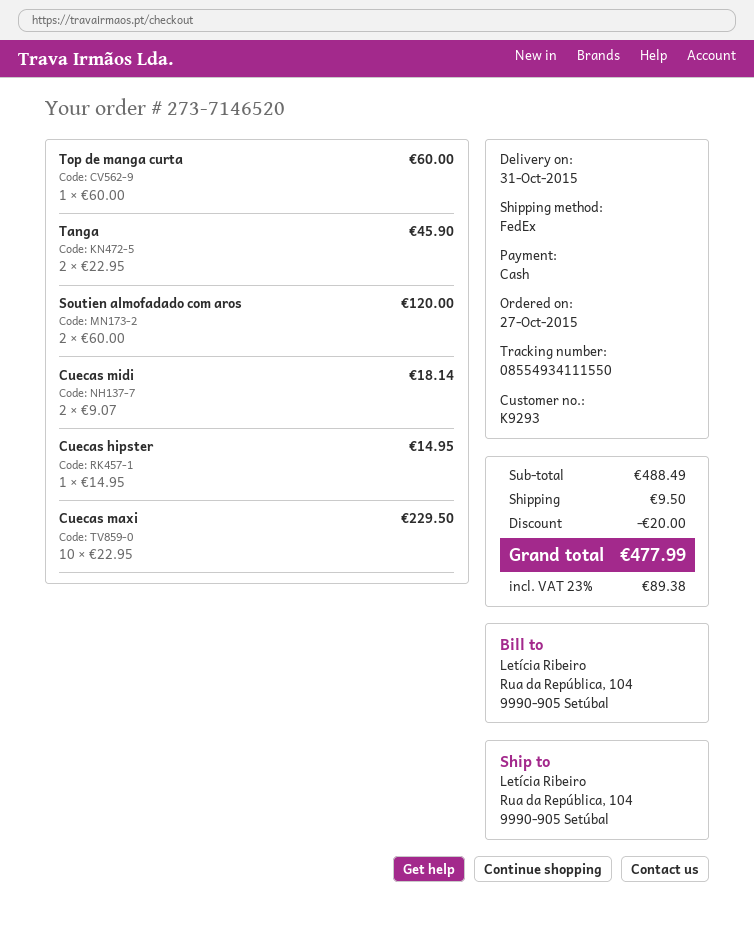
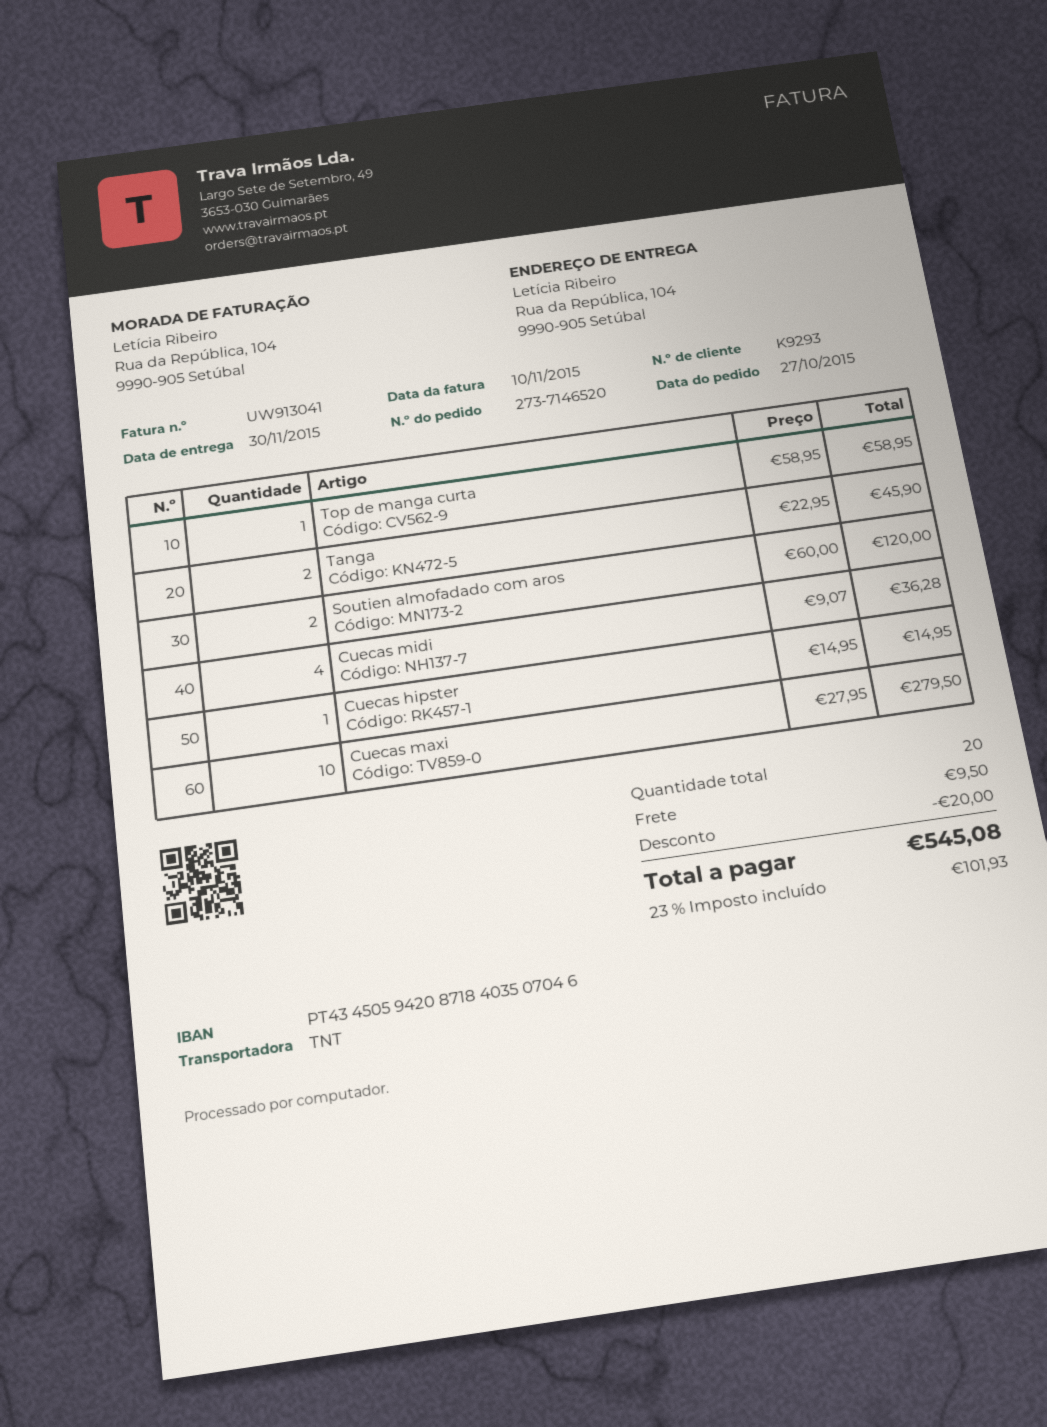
delivery date: 2015-10-31 -> 2015-11-30
shipping method: FedEx -> TNT
Top de manga curta: 1 x 60.00 = 60.00 -> 1 x 58.95 = 58.95
Cuecas midi: 2 x 9.07 = 18.14 -> 4 x 9.07 = 36.28
Cuecas maxi: 10 x 22.95 = 229.50 -> 10 x 27.95 = 279.50
tax: 23% = 89.38 -> 23% = 101.93
total: 477.99 -> 545.08

